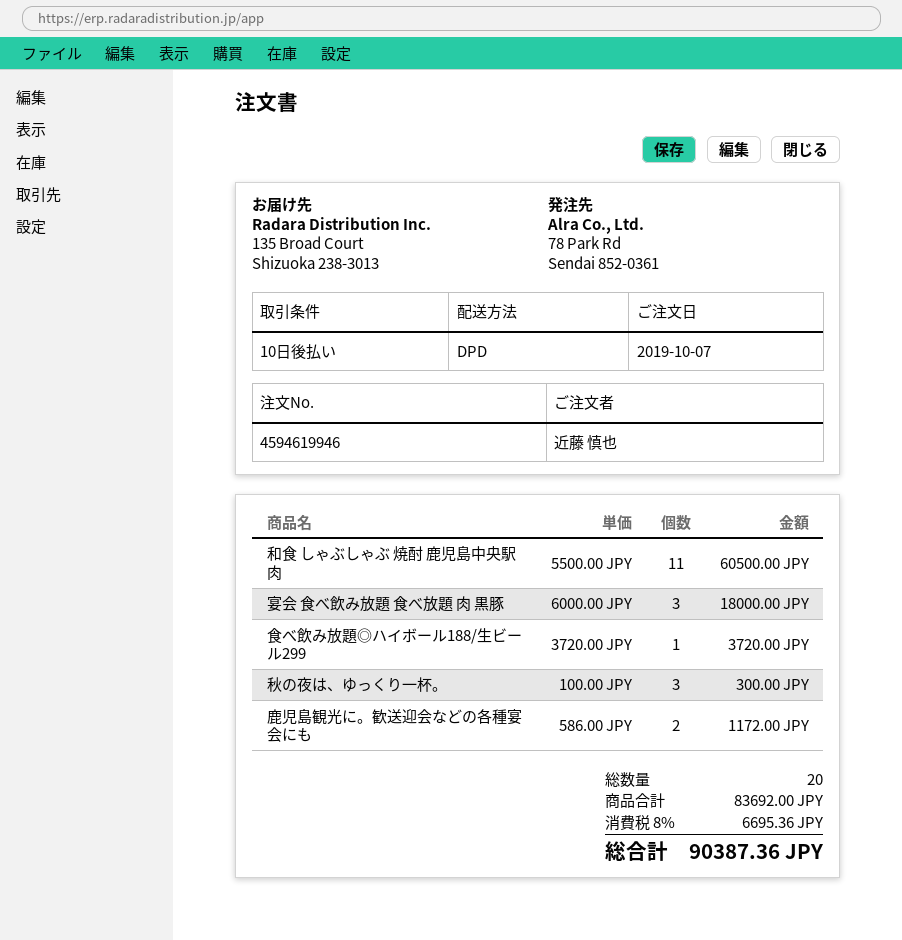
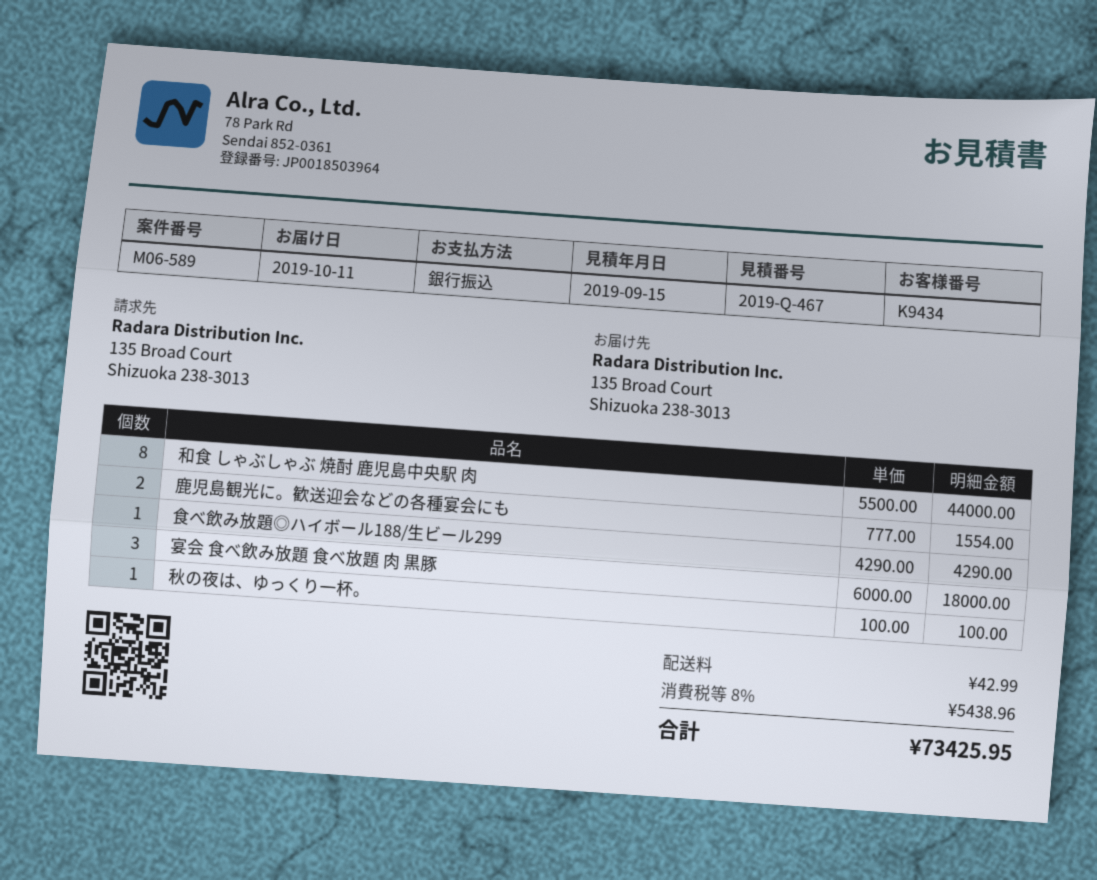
和食 しゃぶしゃぶ 焼酎 鹿児島中央駅 肉: 11 x 5500.00 = 60500.00 -> 8 x 5500.00 = 44000.00
食べ飲み放題◎ハイボール188/生ビール299: 1 x 3720.00 = 3720.00 -> 1 x 4290.00 = 4290.00
秋の夜は、ゆっくり一杯。: 3 x 100.00 = 300.00 -> 1 x 100.00 = 100.00
鹿児島観光に。歓送迎会などの各種宴会にも: 2 x 586.00 = 1172.00 -> 2 x 777.00 = 1554.00
shipping: none -> 42.99
tax: 8% = 6695.36 -> 8% = 5438.96
total: 90387.36 -> 73425.95

